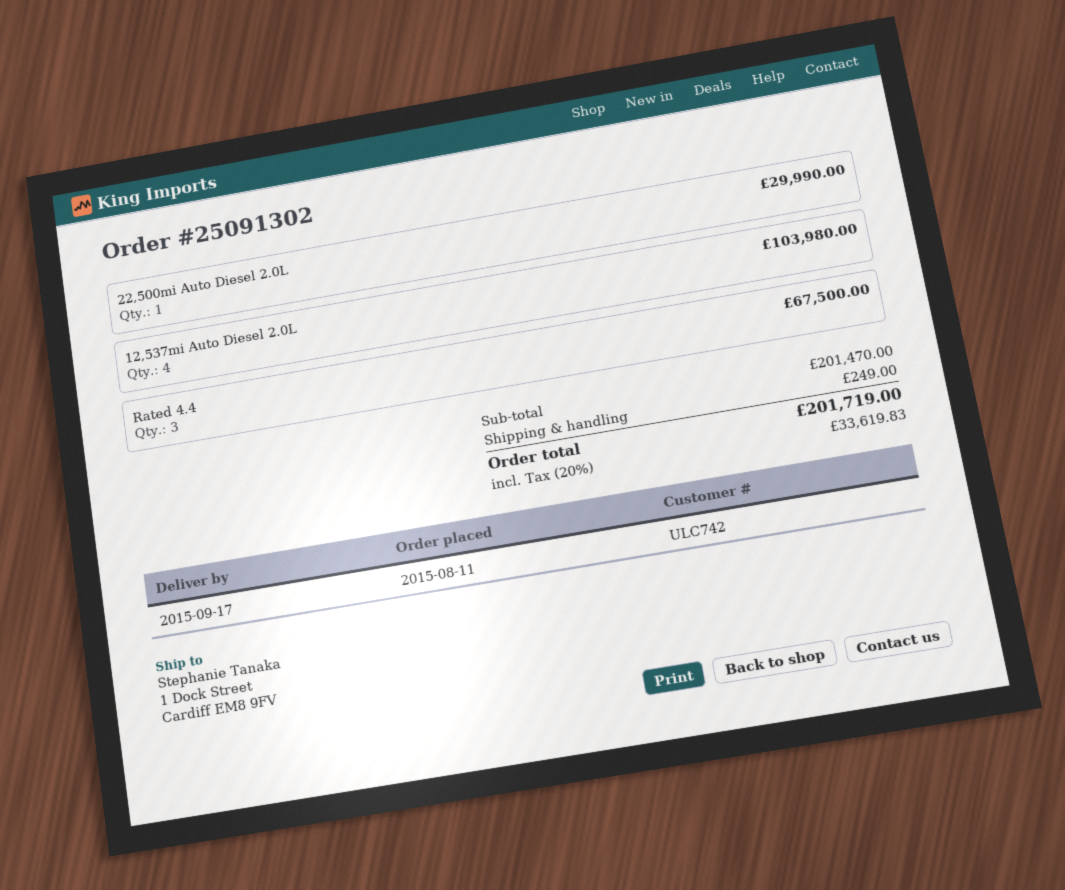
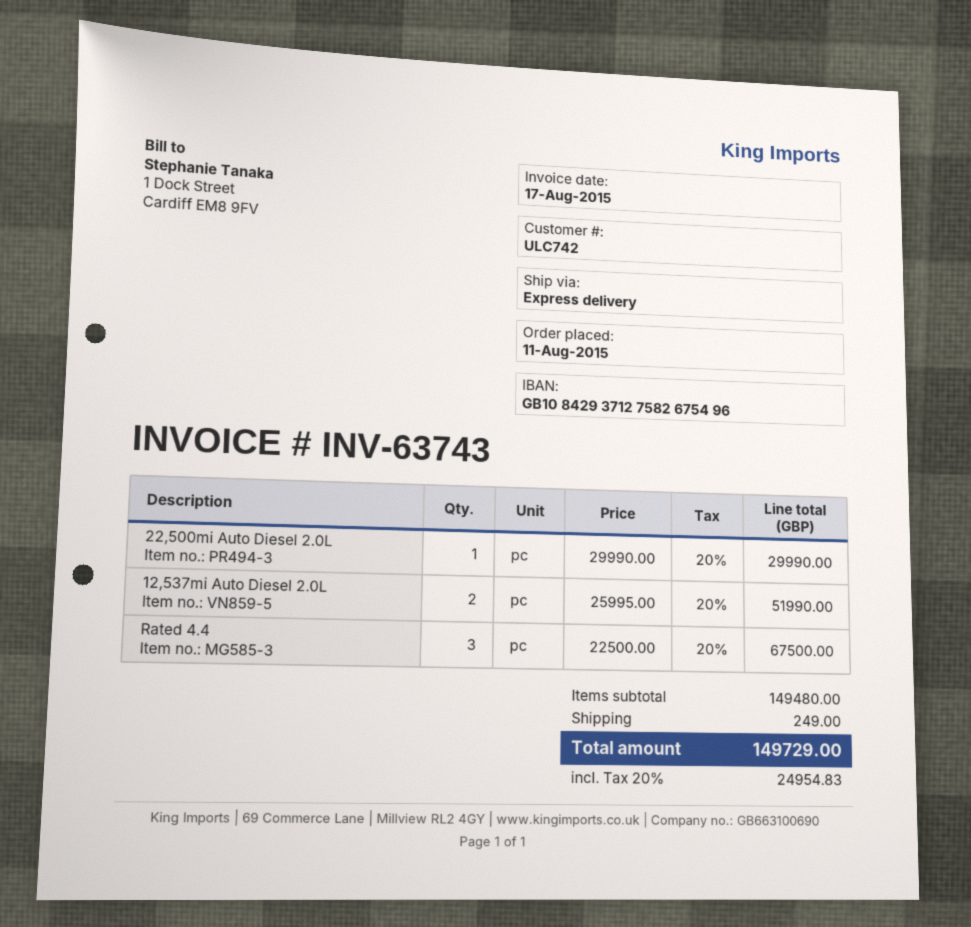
12,537mi Auto Diesel 2.0L: 4 for 103980.00 -> 2 for 51990.00
subtotal: 201470.00 -> 149480.00
tax: 20% = 33619.83 -> 20% = 24954.83
total: 201719.00 -> 149729.00

